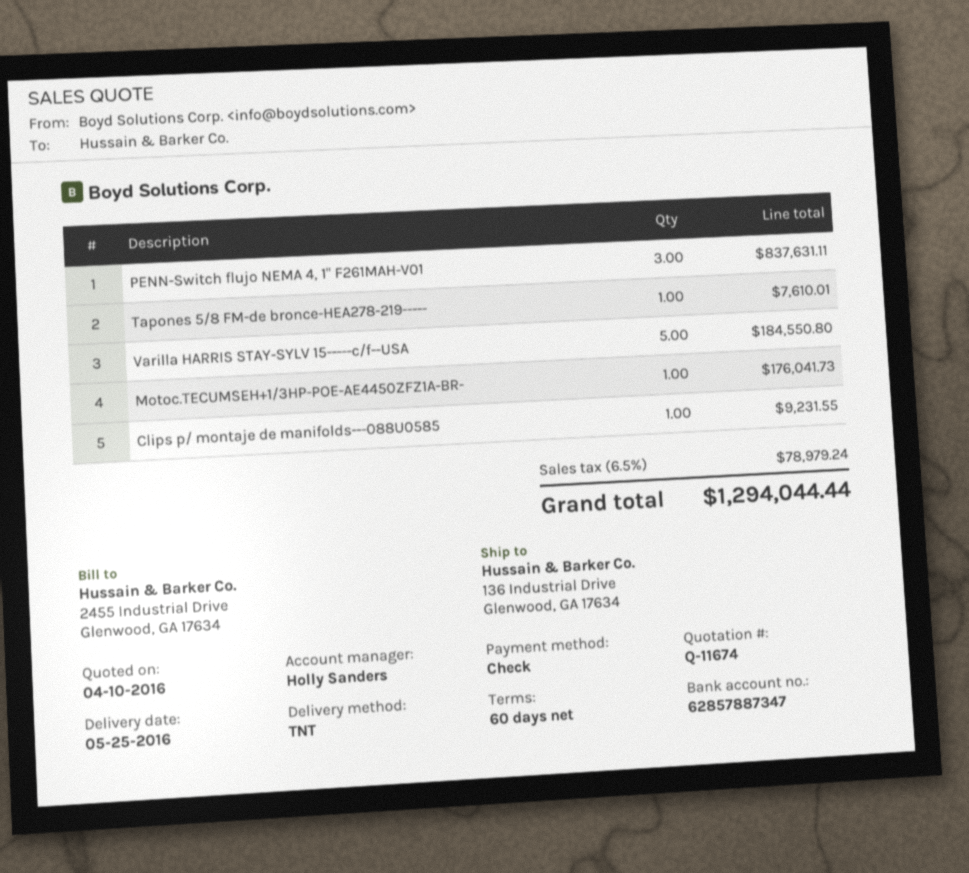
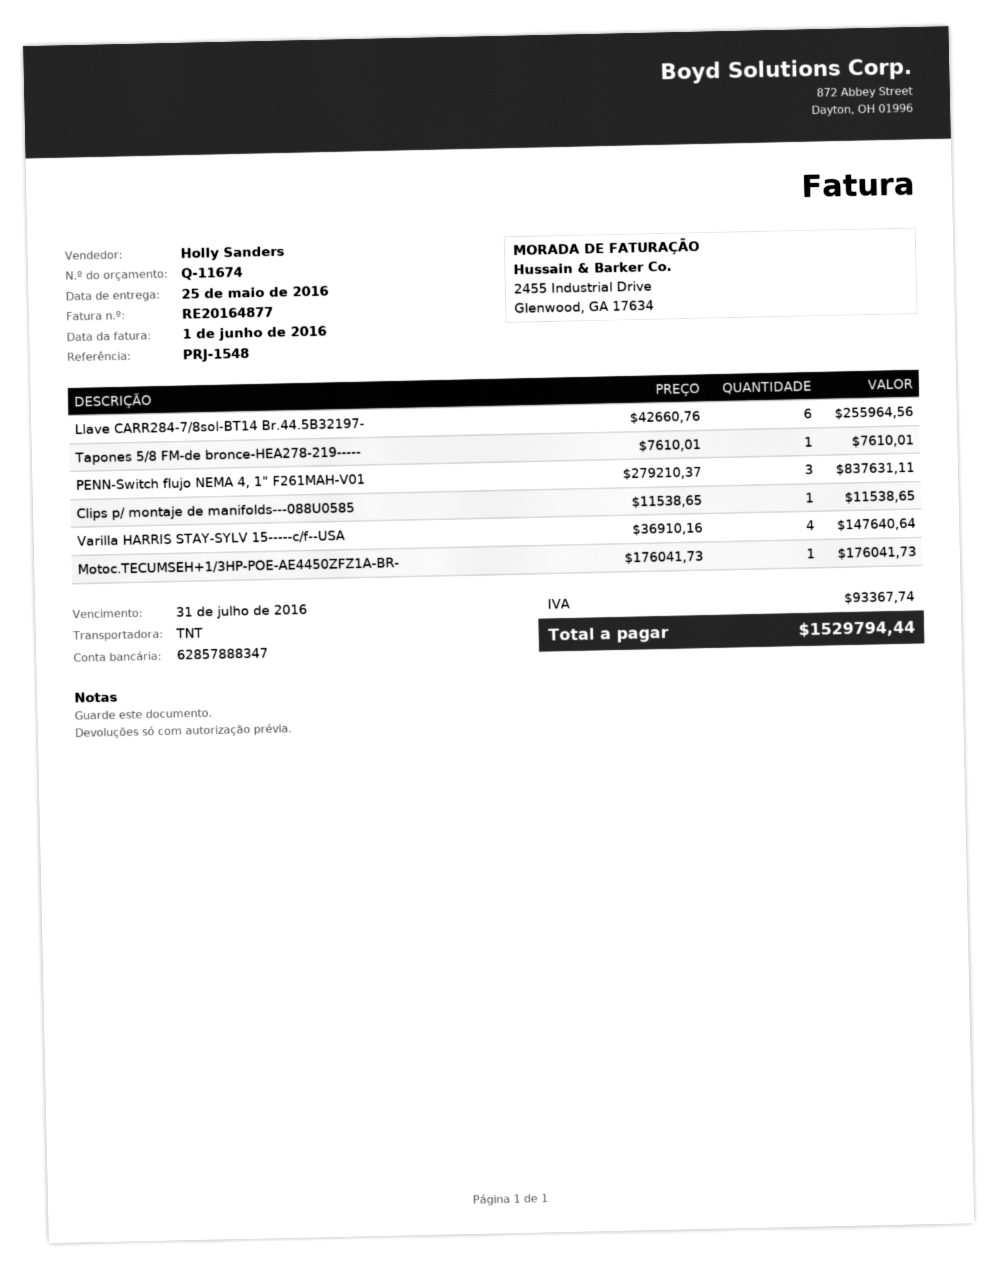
bank account: 62857887347 -> 62857888347
Varilla HARRIS STAY-SYLV 15-----c/f--USA: 5 for 184550.80 -> 4 for 147640.64
Clips p/ montaje de manifolds---088U0585: 1 for 9231.55 -> 1 for 11538.65
Llave CARR284-7/8sol-BT14 Br.44.5B32197-: none -> 6 for 255964.56
tax: 78979.24 -> 93367.74
total: 1294044.44 -> 1529794.44

